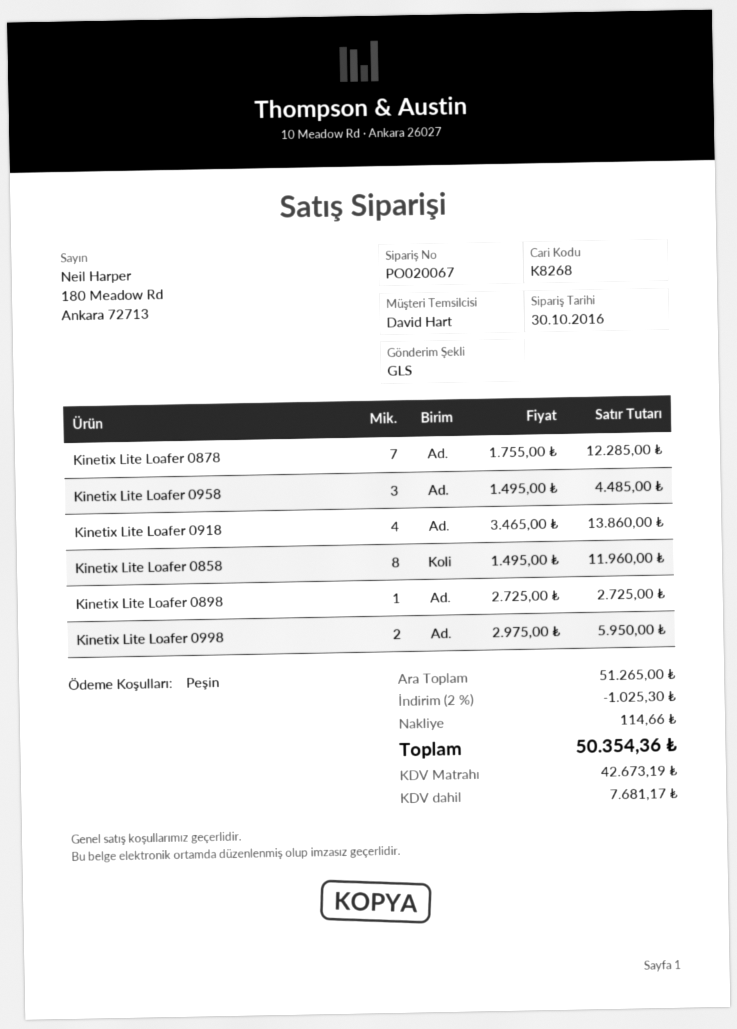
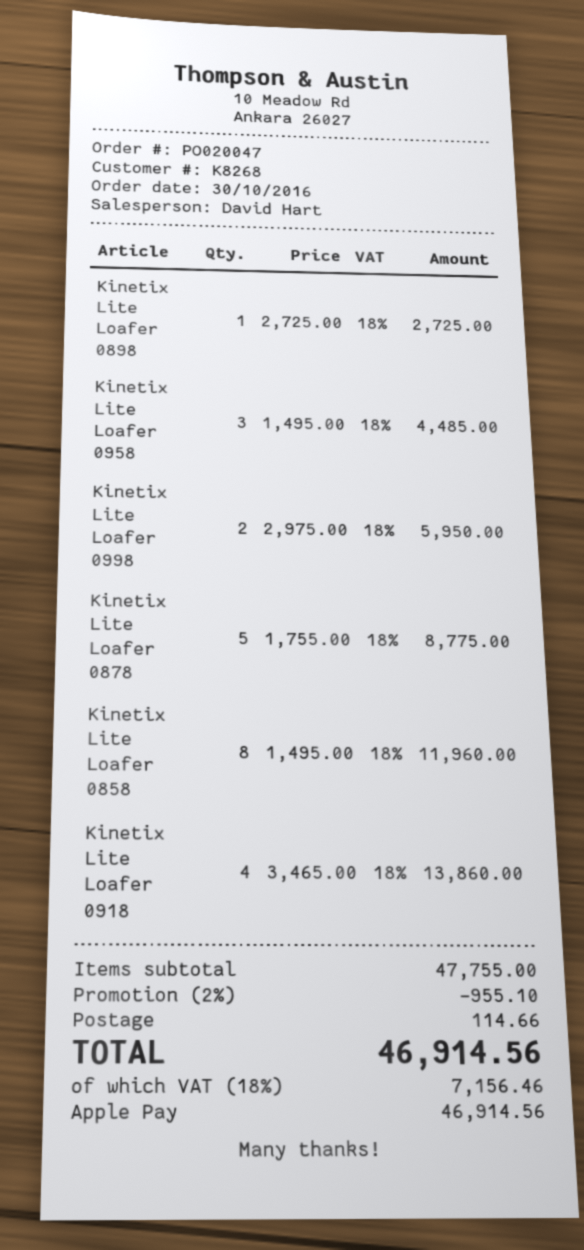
order number: PO020067 -> PO020047
Kinetix Lite Loafer 0878: 7 x 1755.00 = 12285.00 -> 5 x 1755.00 = 8775.00
subtotal: 51265.00 -> 47755.00
discount: 2% = 1025.30 -> 2% = 955.10
tax: 7681.17 -> 7156.46
total: 50354.36 -> 46914.56

